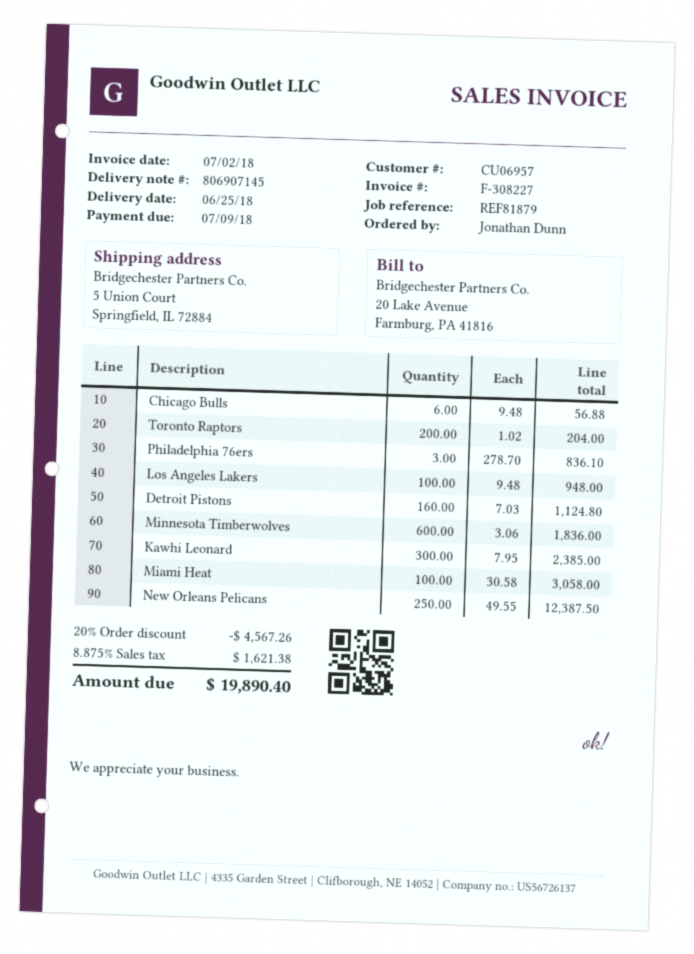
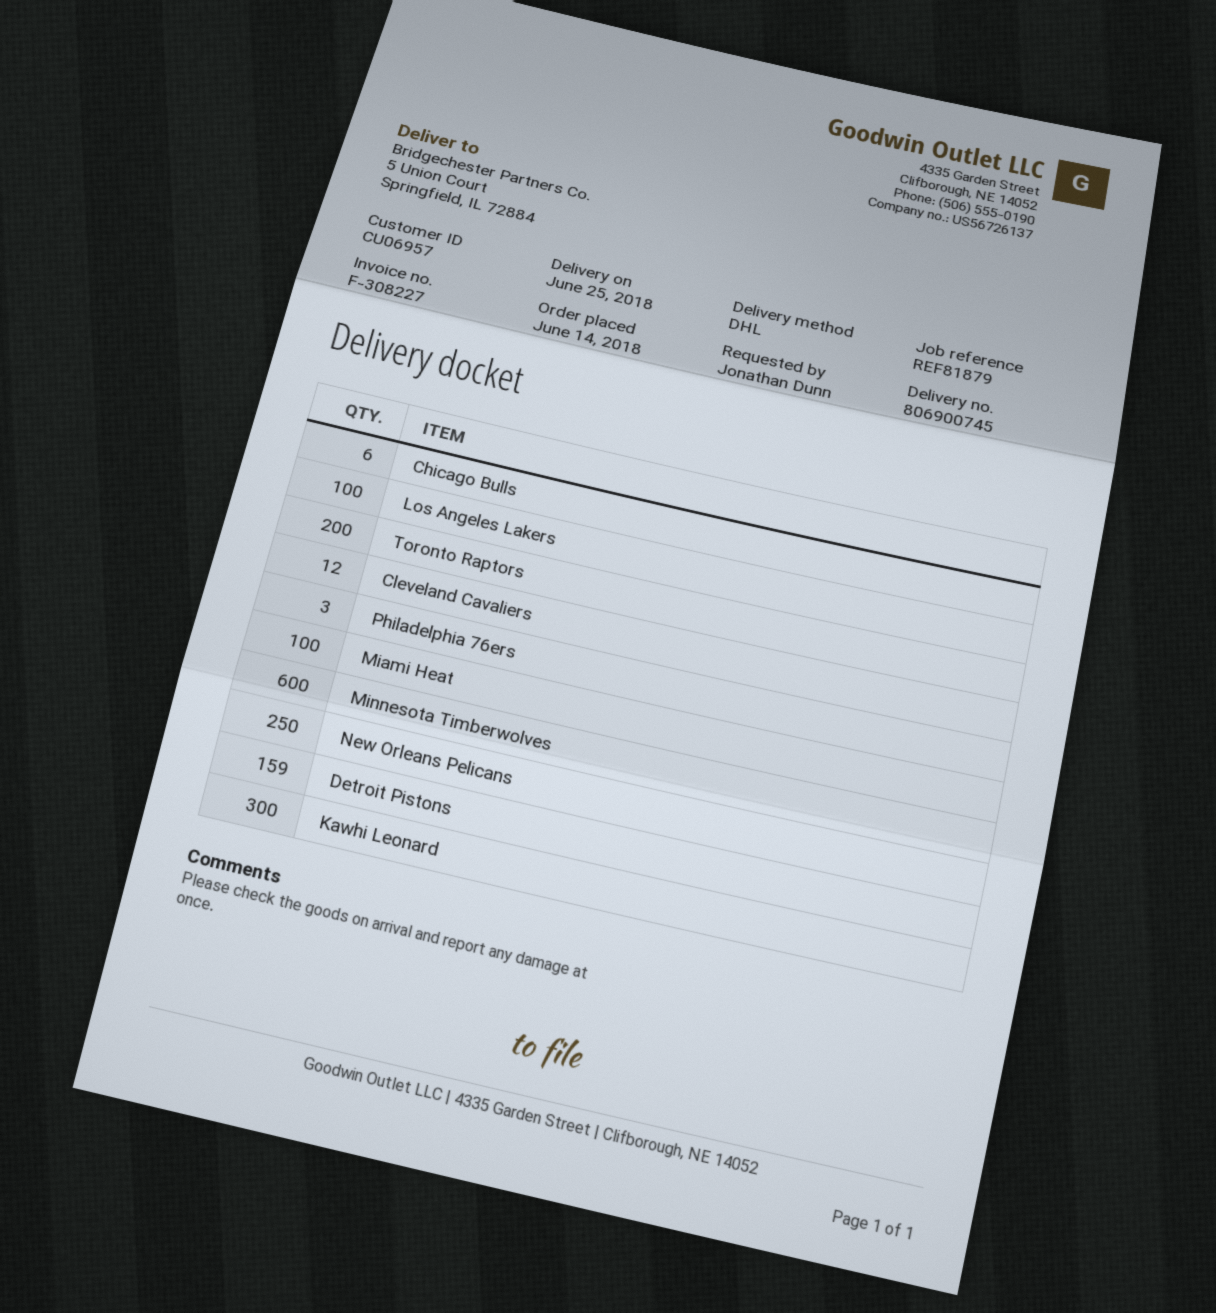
delivery note number: 806907145 -> 806900745
Detroit Pistons: 160 -> 159
Cleveland Cavaliers: none -> 12

